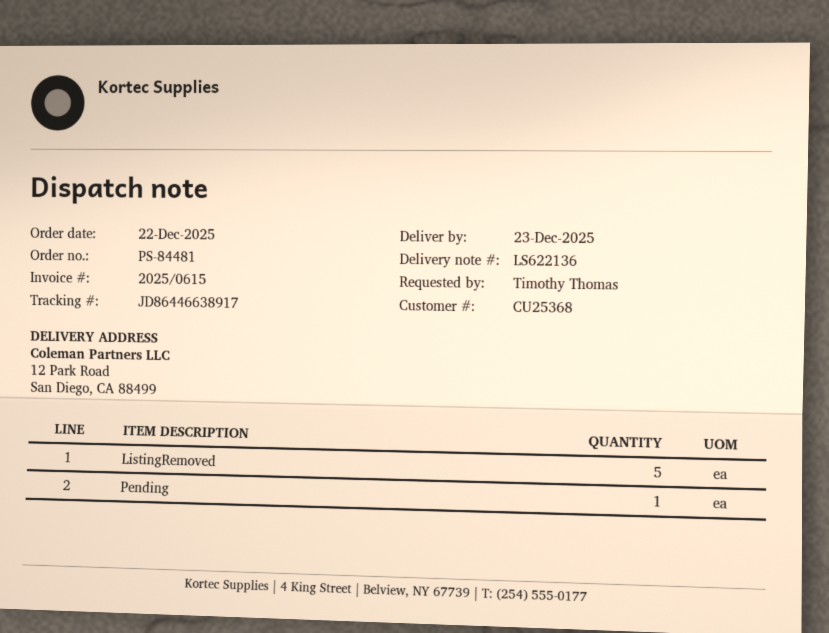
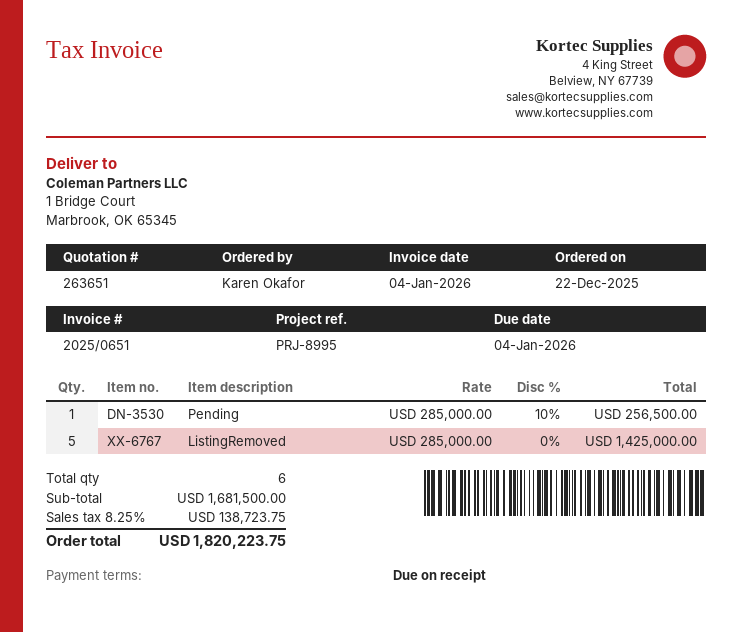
invoice number: 2025/0615 -> 2025/0651
ordered by: Timothy Thomas -> Karen Okafor
ship to: 12 Park Road, San Diego, CA 88499 -> 1 Bridge Court, Marbrook, OK 65345

